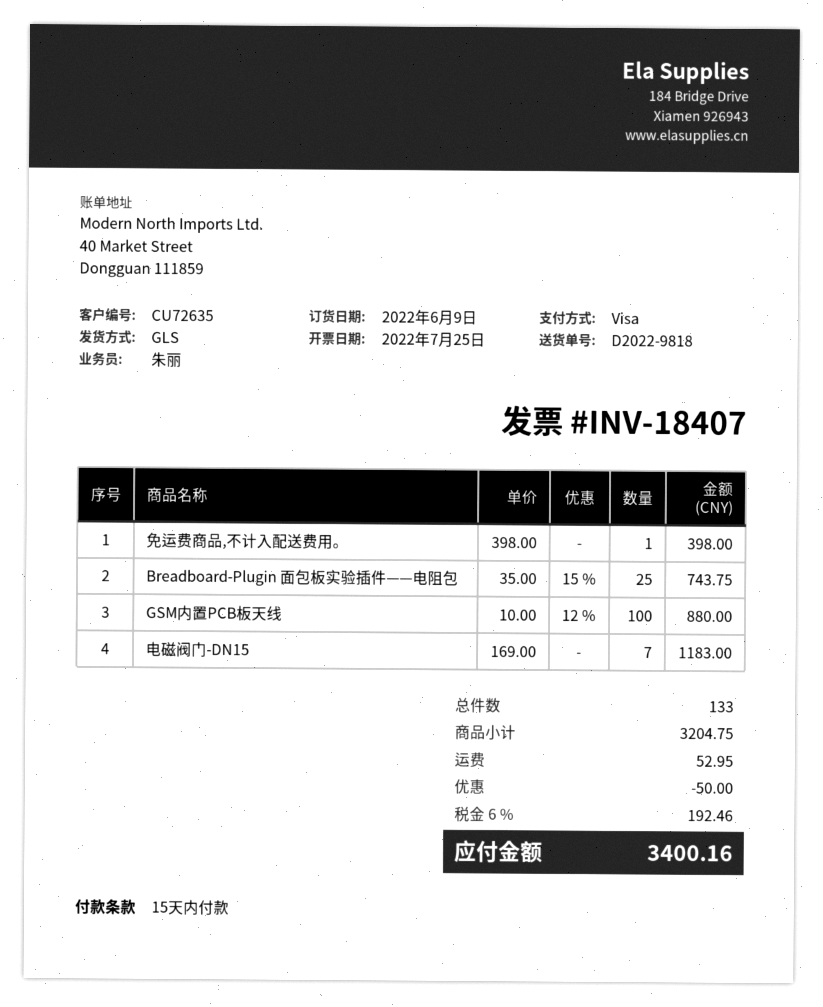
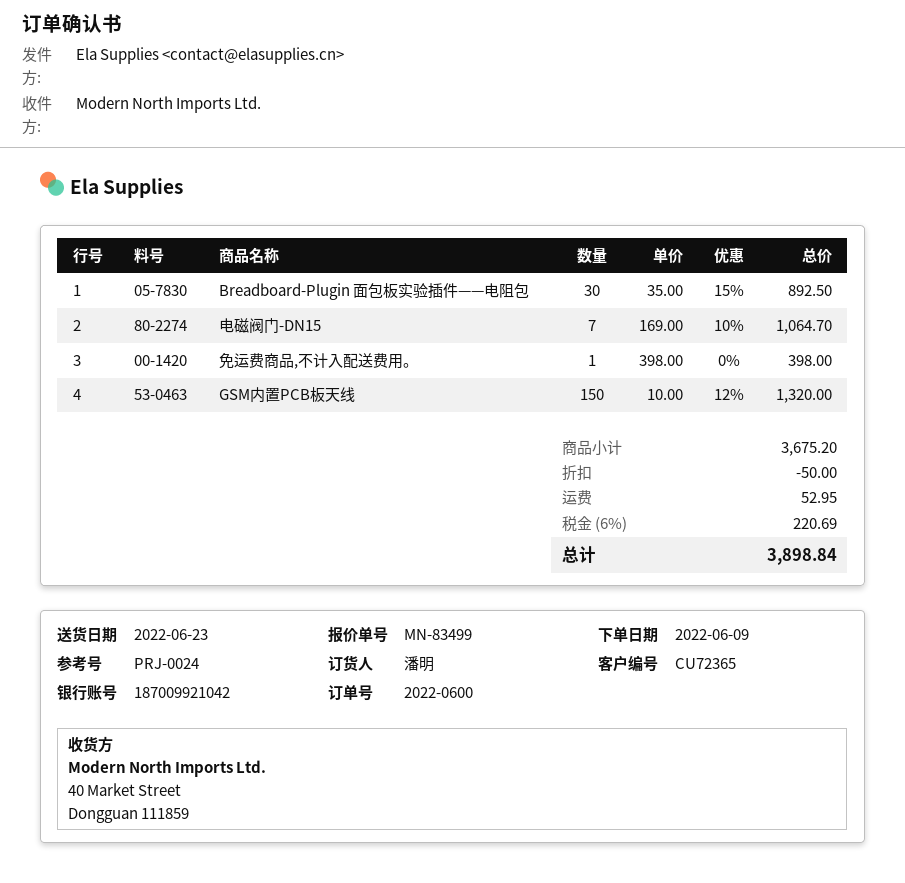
customer number: CU72635 -> CU72365
Breadboard-Plugin 面包板实验插件——电阻包: 25 x 35.00 - 15% = 743.75 -> 30 x 35.00 - 15% = 892.50
GSM内置PCB板天线: 100 x 10.00 - 12% = 880.00 -> 150 x 10.00 - 12% = 1320.00
电磁阀门-DN15: 7 x 169.00 = 1183.00 -> 7 x 169.00 - 10% = 1064.70
subtotal: 3204.75 -> 3675.20
tax: 6% = 192.46 -> 6% = 220.69
total: 3400.16 -> 3898.84

